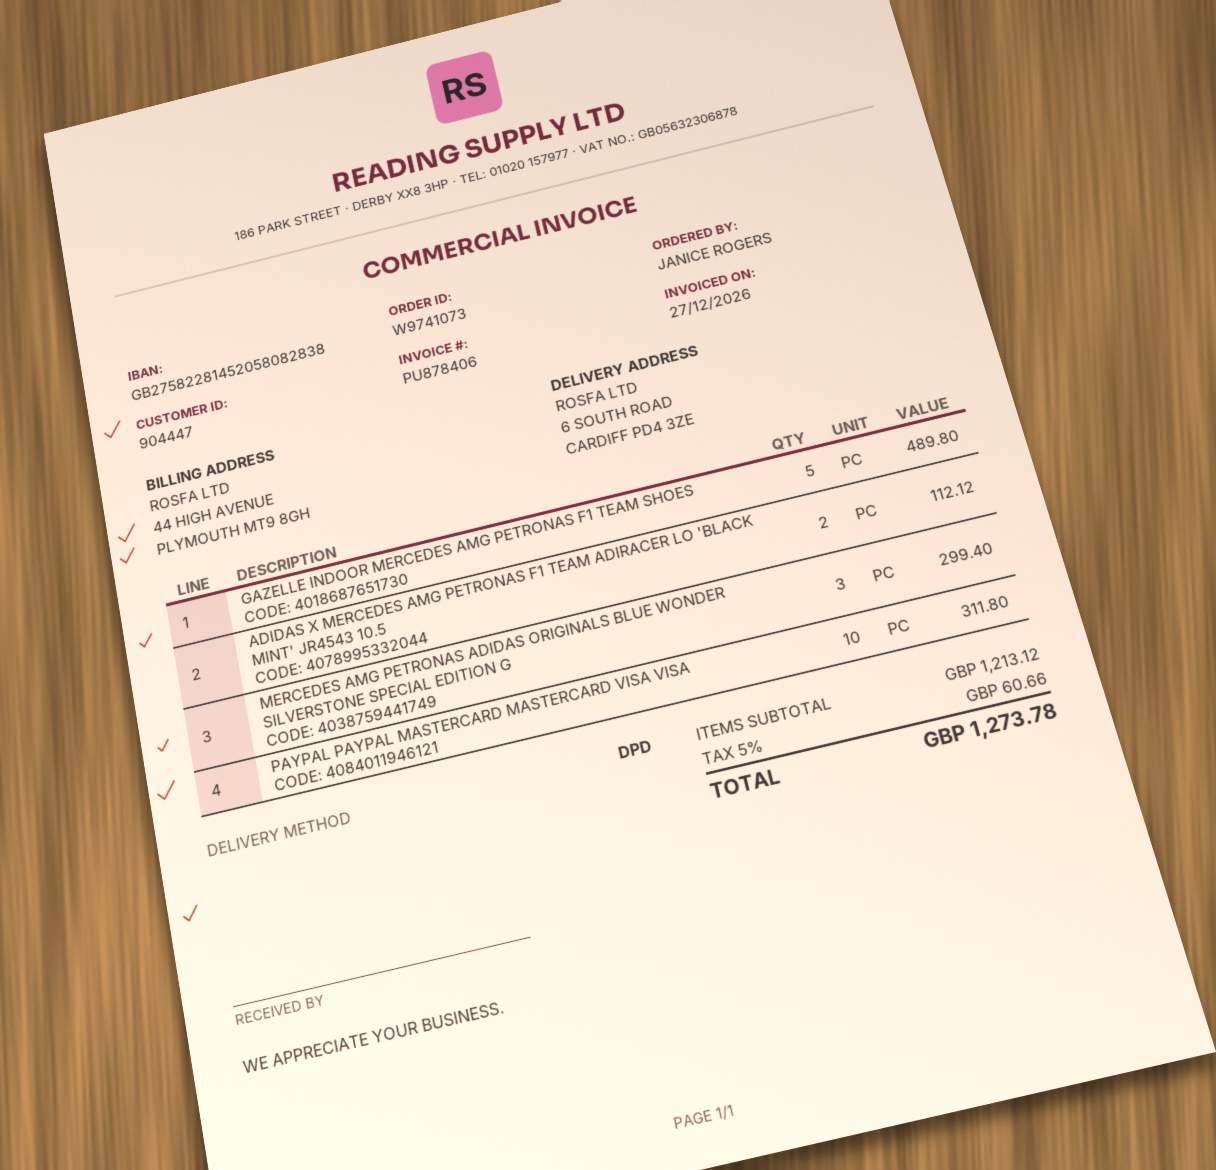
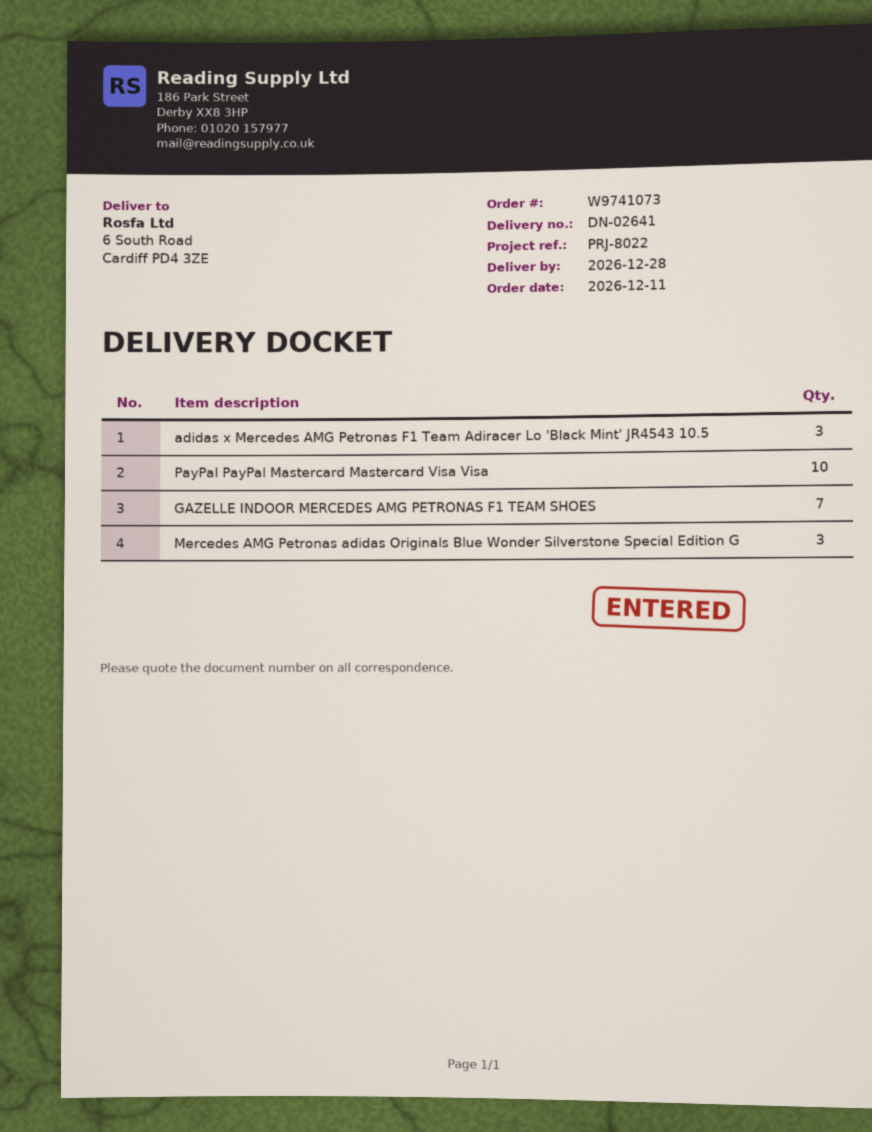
GAZELLE INDOOR MERCEDES AMG PETRONAS F1 TEAM SHOES: 5 -> 7
ADIDAS X MERCEDES AMG PETRONAS F1 TEAM ADIRACER LO 'BLACK MINT' JR4543 10.5: 2 -> 3

